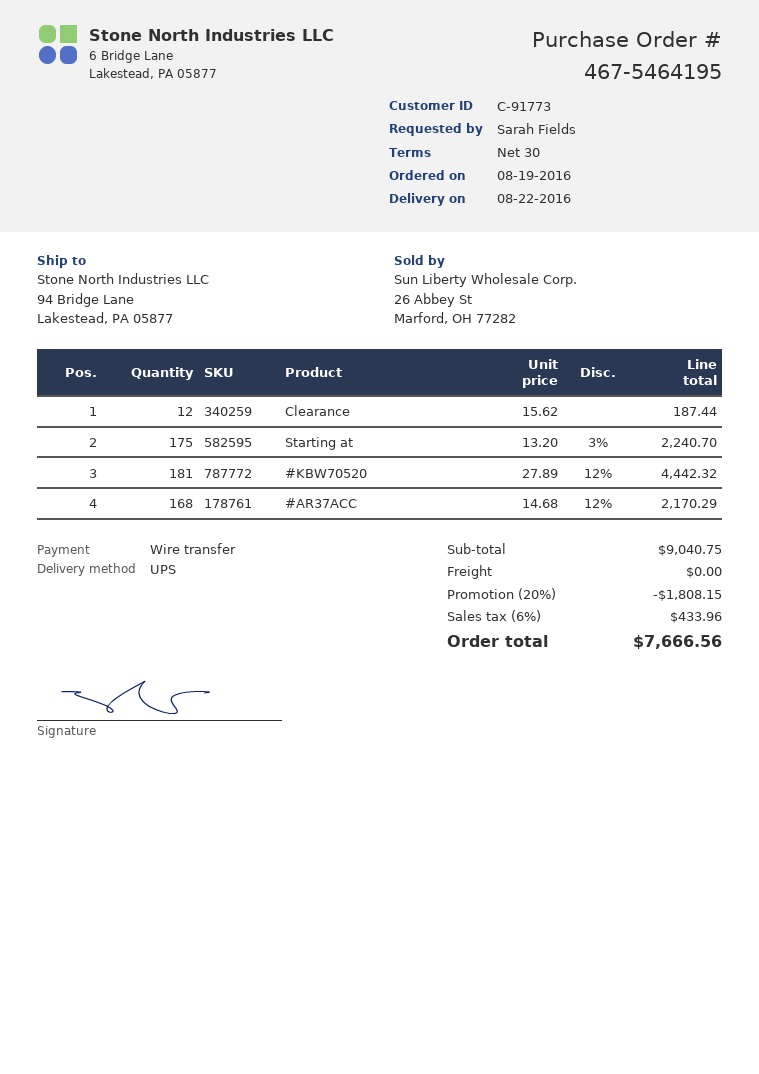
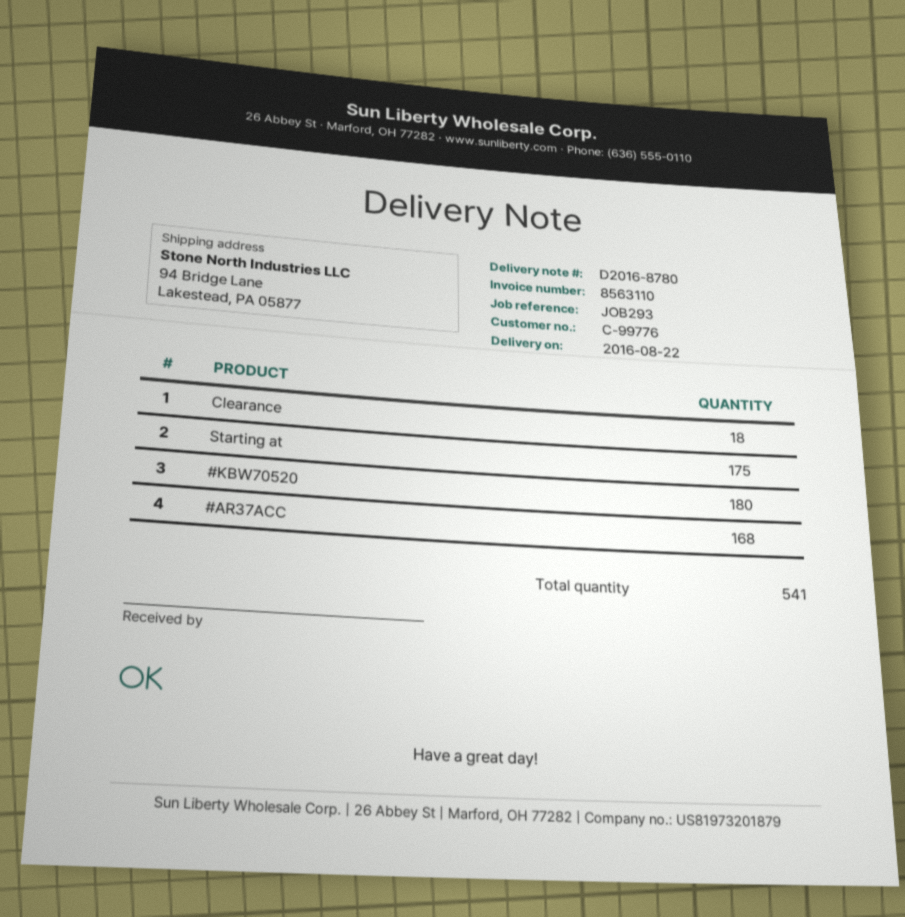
customer number: C-91773 -> C-99776
Clearance: 12 -> 18
#KBW70520: 181 -> 180

